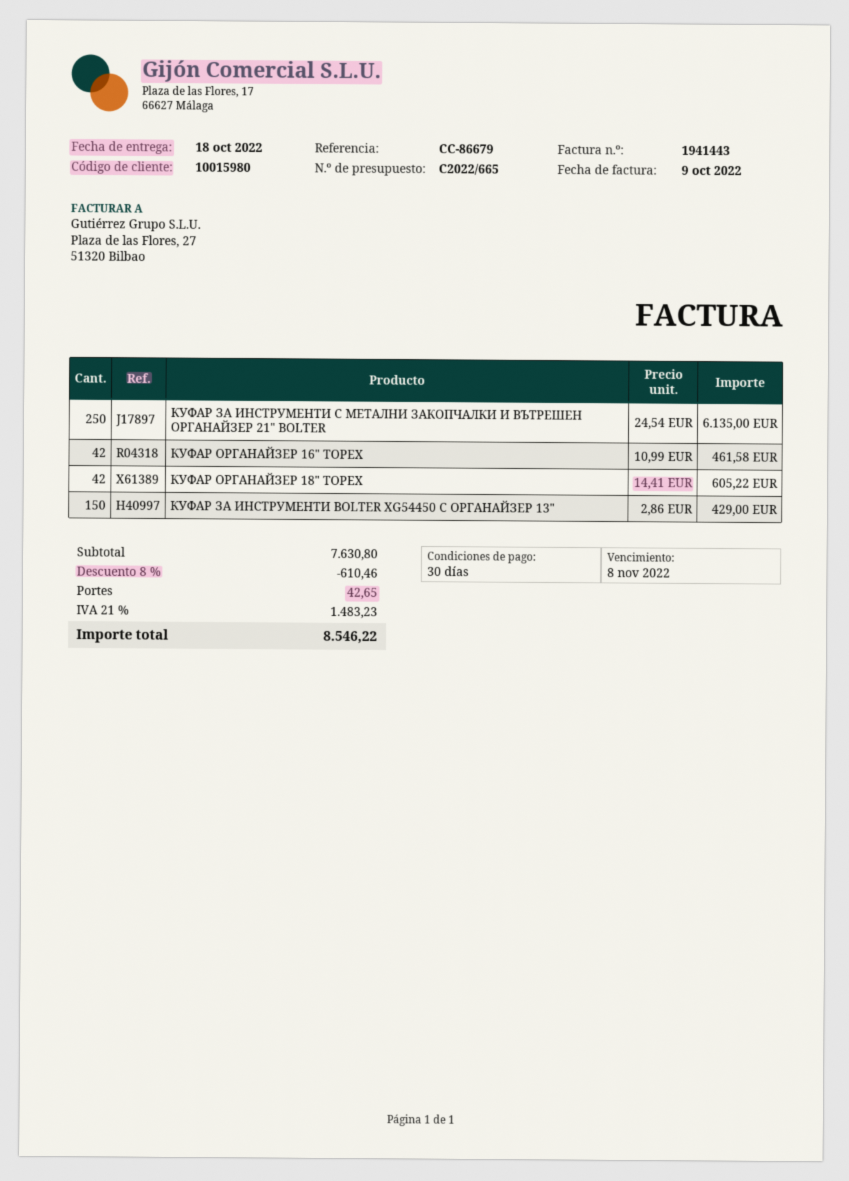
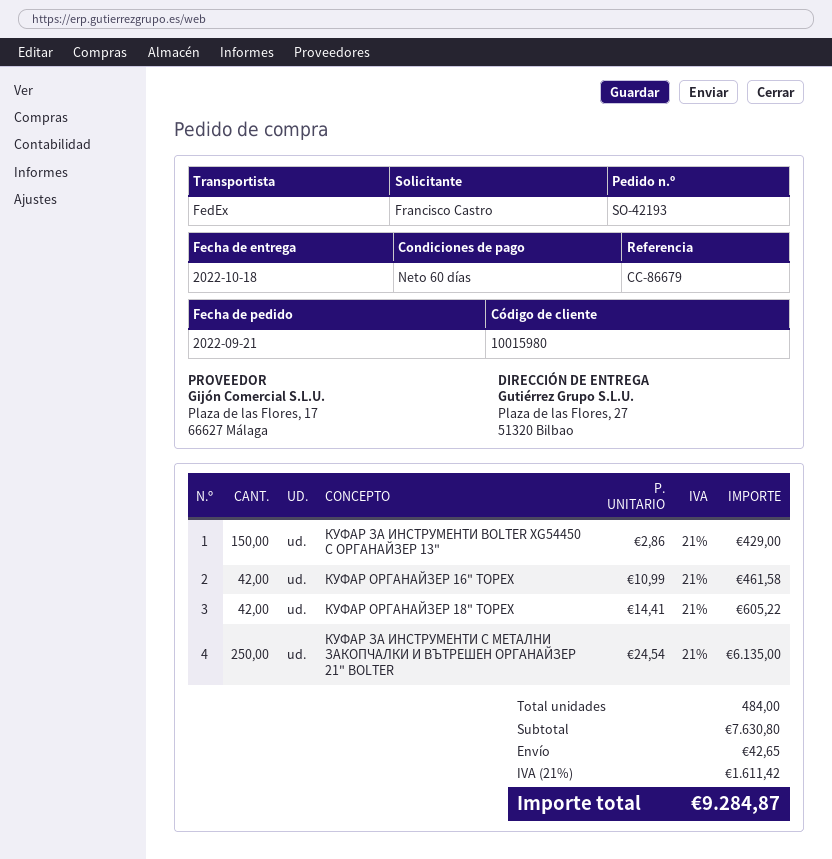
payment terms: 30 days -> 60 days
discount: 8% = 610.46 -> none
tax: 21% = 1483.23 -> 21% = 1611.42
total: 8546.22 -> 9284.87

